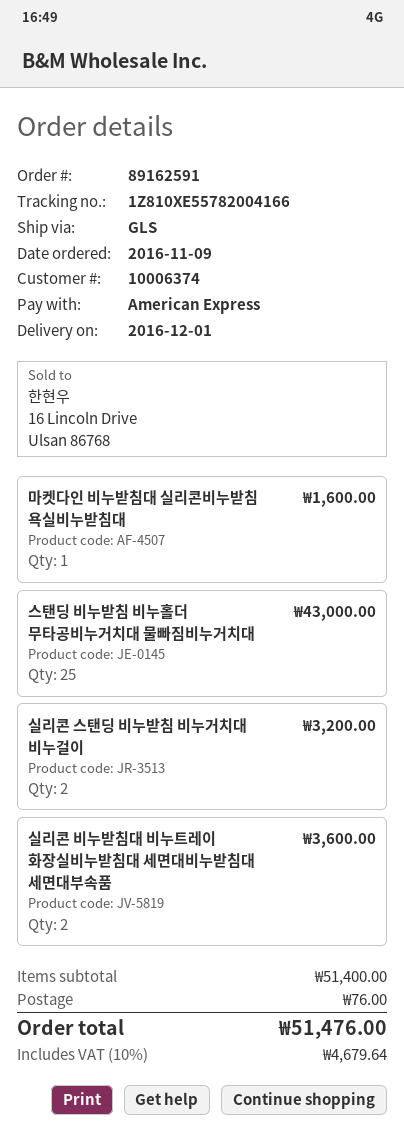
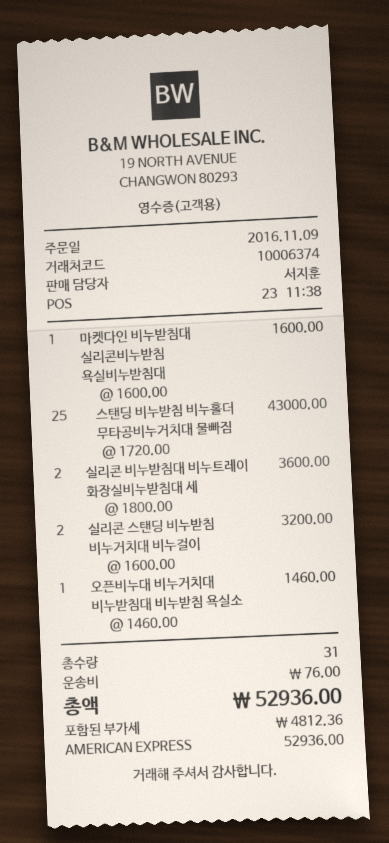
오픈비누대 비누거치대 비누받침대 비누받침 욕실소: none -> 1 for 1460.00
tax: 4679.64 -> 4812.36
total: 51476.00 -> 52936.00

